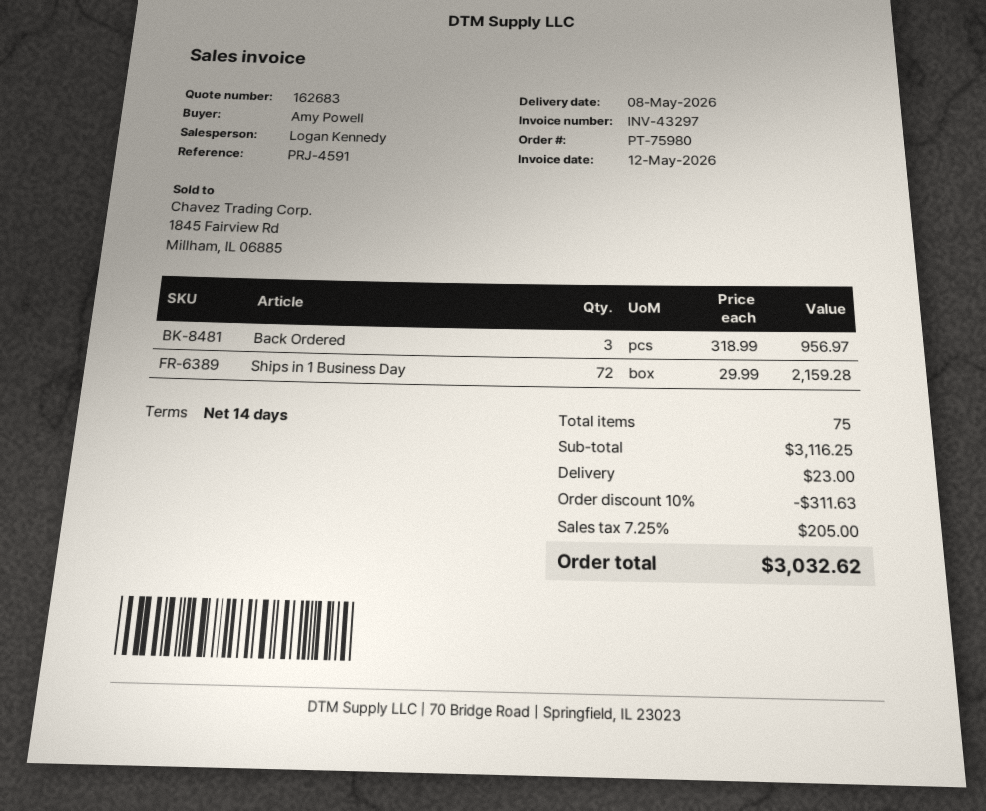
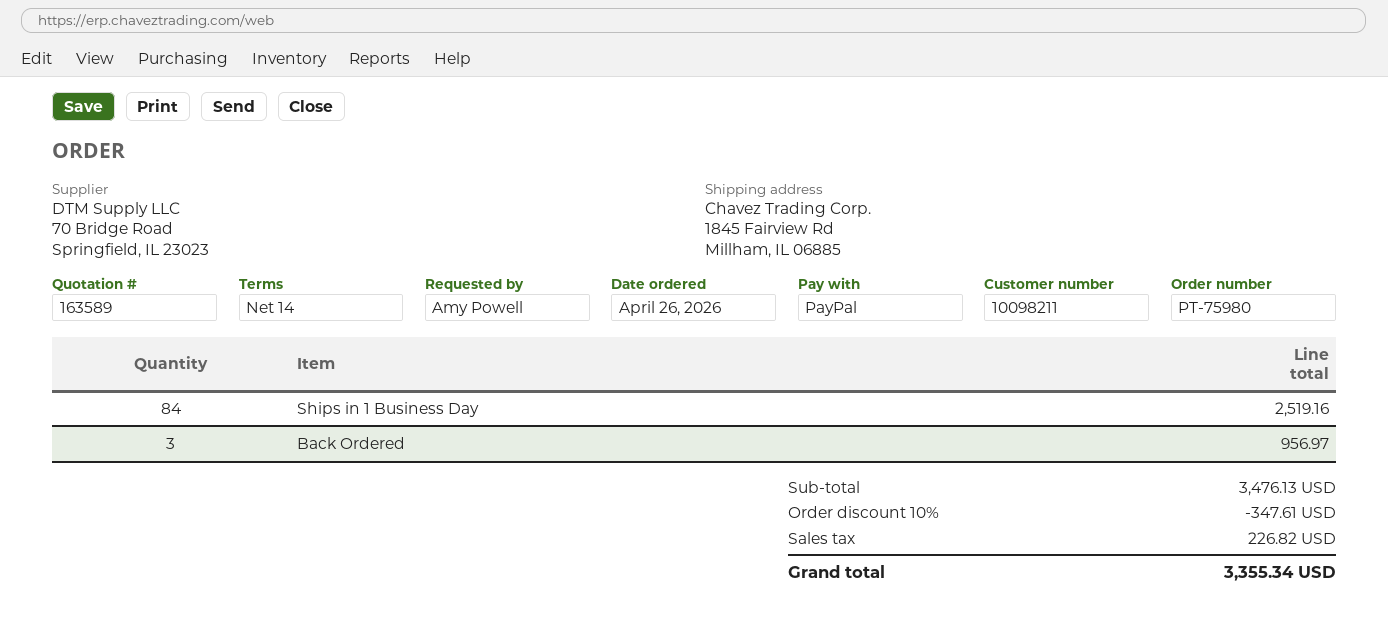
quote number: 162683 -> 163589
Ships in 1 Business Day: 72 for 2159.28 -> 84 for 2519.16
subtotal: 3116.25 -> 3476.13
discount: 10% = 311.63 -> 10% = 347.61
shipping: 23.00 -> none
tax: 205.00 -> 226.82
total: 3032.62 -> 3355.34

